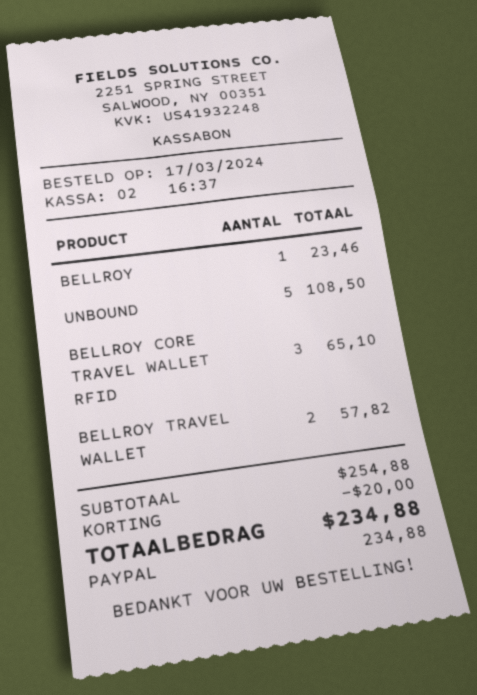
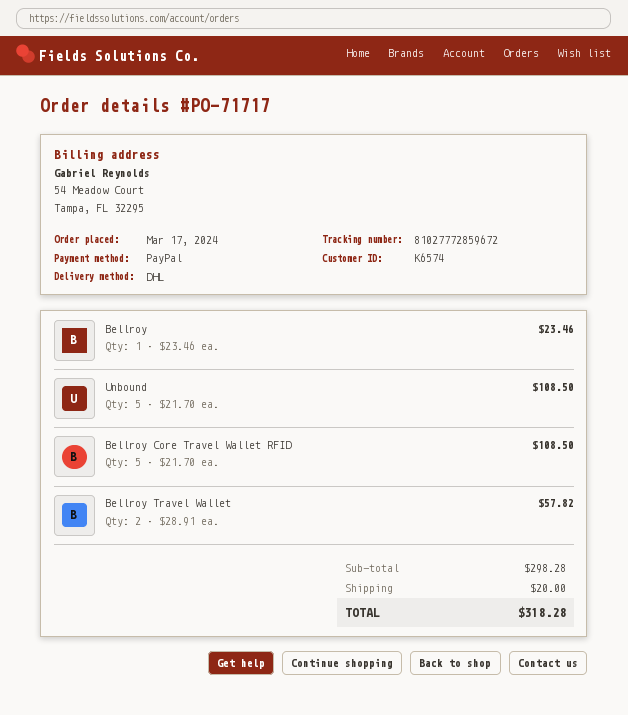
BELLROY CORE TRAVEL WALLET RFID: 3 for 65.10 -> 5 for 108.50
subtotal: 254.88 -> 298.28
discount: 20.00 -> none
shipping: none -> 20.00
total: 234.88 -> 318.28

